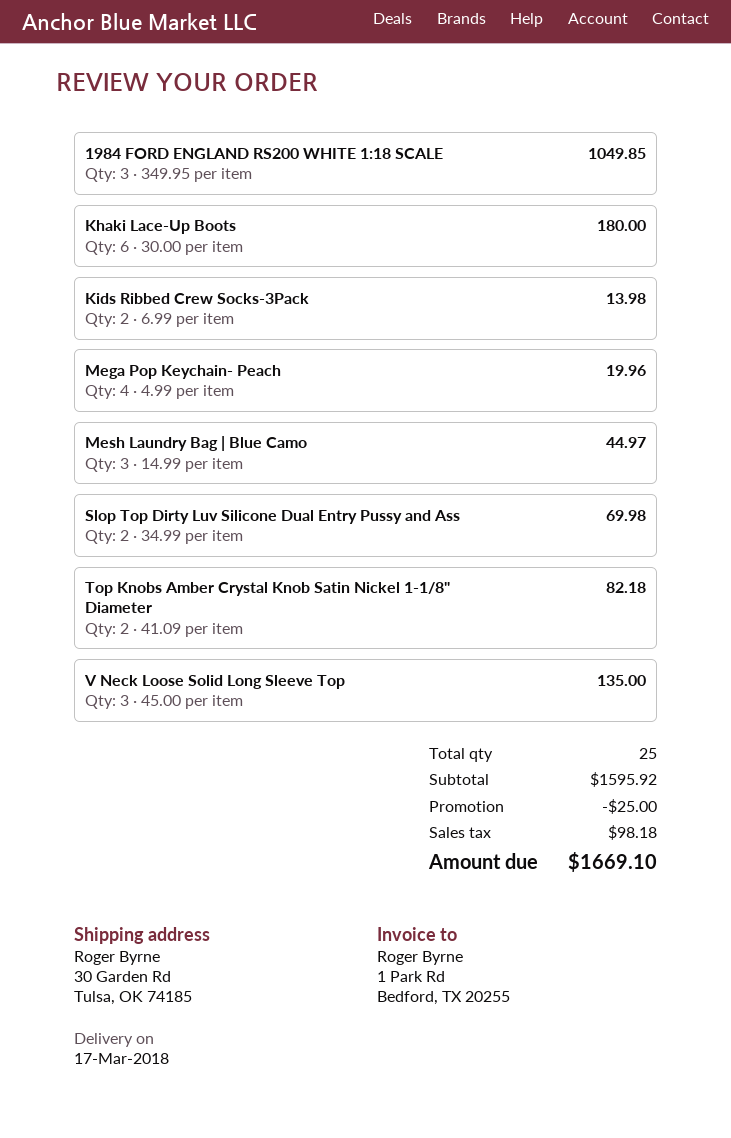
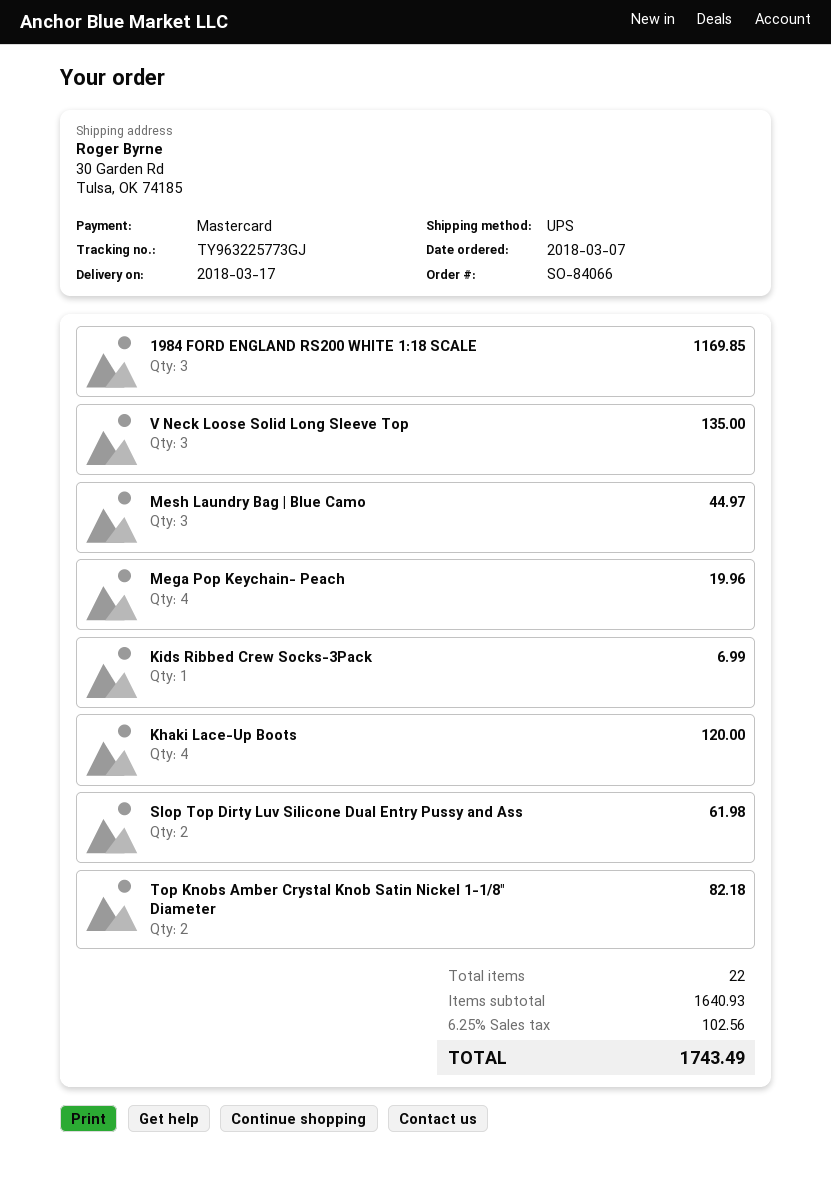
1984 FORD ENGLAND RS200 WHITE 1:18 SCALE: 3 for 1049.85 -> 3 for 1169.85
Khaki Lace-Up Boots: 6 for 180.00 -> 4 for 120.00
Kids Ribbed Crew Socks-3Pack: 2 for 13.98 -> 1 for 6.99
Slop Top Dirty Luv Silicone Dual Entry Pussy and Ass: 2 for 69.98 -> 2 for 61.98
total quantity: 25 -> 22
subtotal: 1595.92 -> 1640.93
discount: 25.00 -> none
tax: 98.18 -> 102.56
total: 1669.10 -> 1743.49

